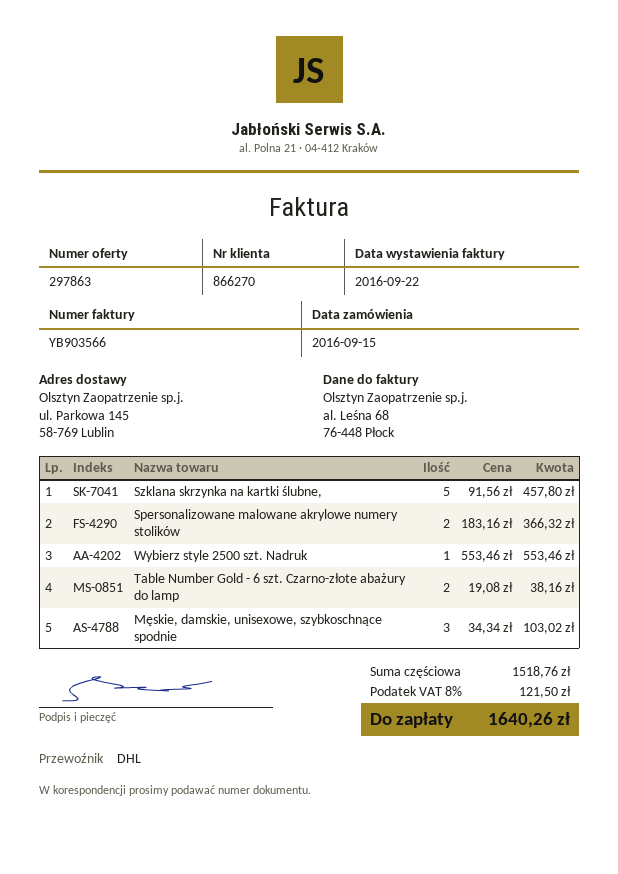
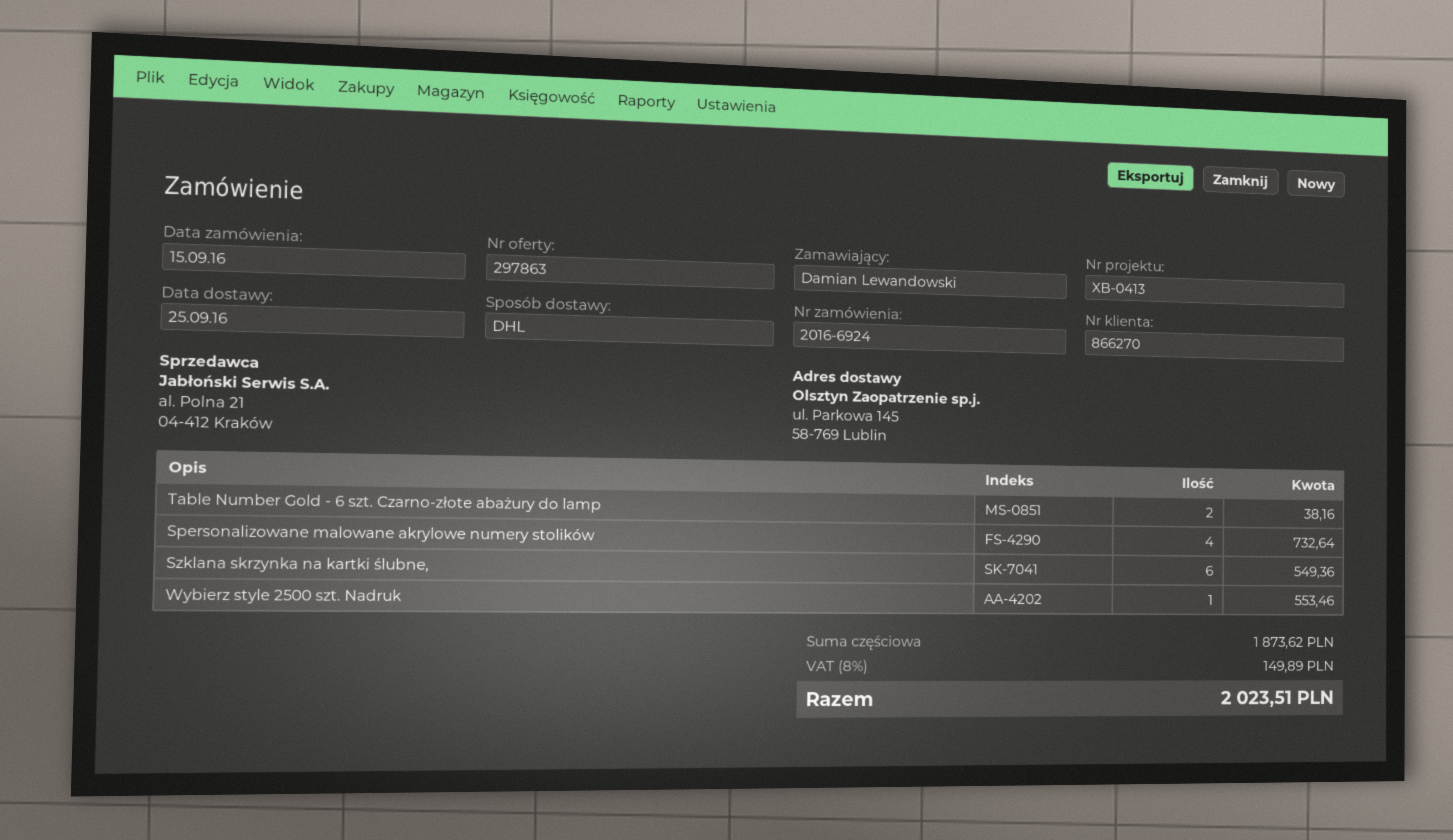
Szklana skrzynka na kartki ślubne,: 5 for 457.80 -> 6 for 549.36
Spersonalizowane malowane akrylowe numery stolików: 2 for 366.32 -> 4 for 732.64
Męskie, damskie, unisexowe, szybkoschnące spodnie: 3 for 103.02 -> none
subtotal: 1518.76 -> 1873.62
tax: 8% = 121.50 -> 8% = 149.89
total: 1640.26 -> 2023.51

